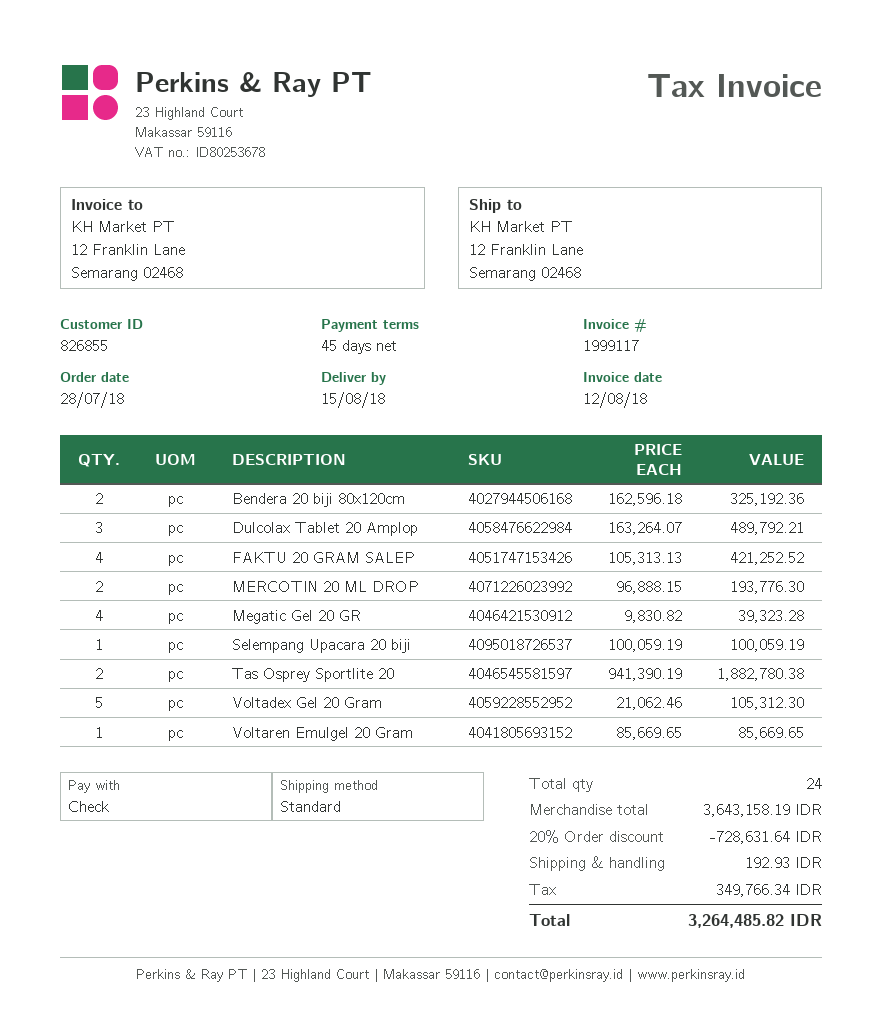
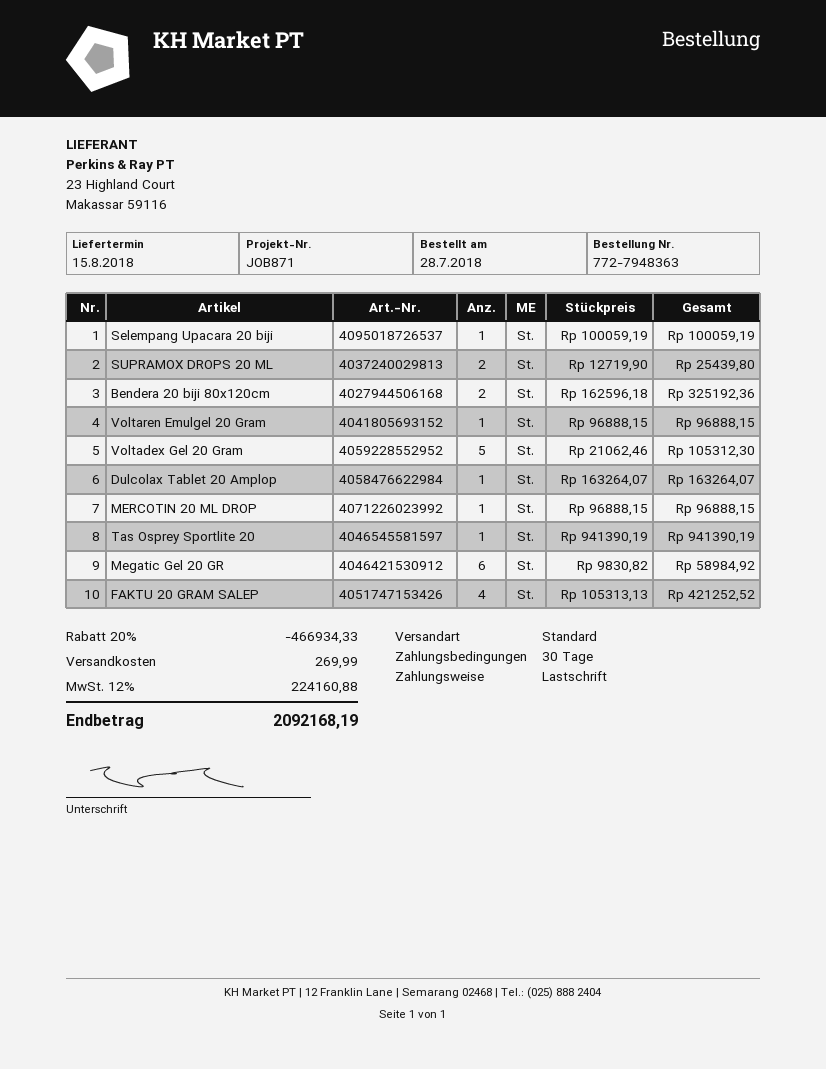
payment terms: 45 days -> 30 days
payment method: cheque -> direct debit
Dulcolax Tablet 20 Amplop: 3 x 163264.07 = 489792.21 -> 1 x 163264.07 = 163264.07
MERCOTIN 20 ML DROP: 2 x 96888.15 = 193776.30 -> 1 x 96888.15 = 96888.15
Megatic Gel 20 GR: 4 x 9830.82 = 39323.28 -> 6 x 9830.82 = 58984.92
Tas Osprey Sportlite 20: 2 x 941390.19 = 1882780.38 -> 1 x 941390.19 = 941390.19
Voltaren Emulgel 20 Gram: 1 x 85669.65 = 85669.65 -> 1 x 96888.15 = 96888.15
SUPRAMOX DROPS 20 ML: none -> 2 x 12719.90 = 25439.80
discount: 20% = 728631.64 -> 20% = 466934.33
shipping: 192.93 -> 269.99
tax: 349766.34 -> 224160.88
total: 3264485.82 -> 2092168.19

